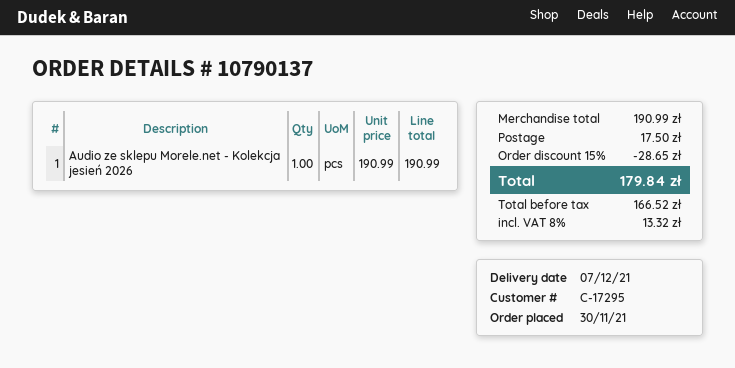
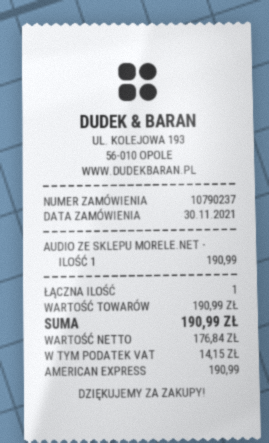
order number: 10790137 -> 10790237
discount: 15% = 28.65 -> none
shipping: 17.50 -> none
net: 166.52 -> 176.84
tax: 13.32 -> 14.15
total: 179.84 -> 190.99

